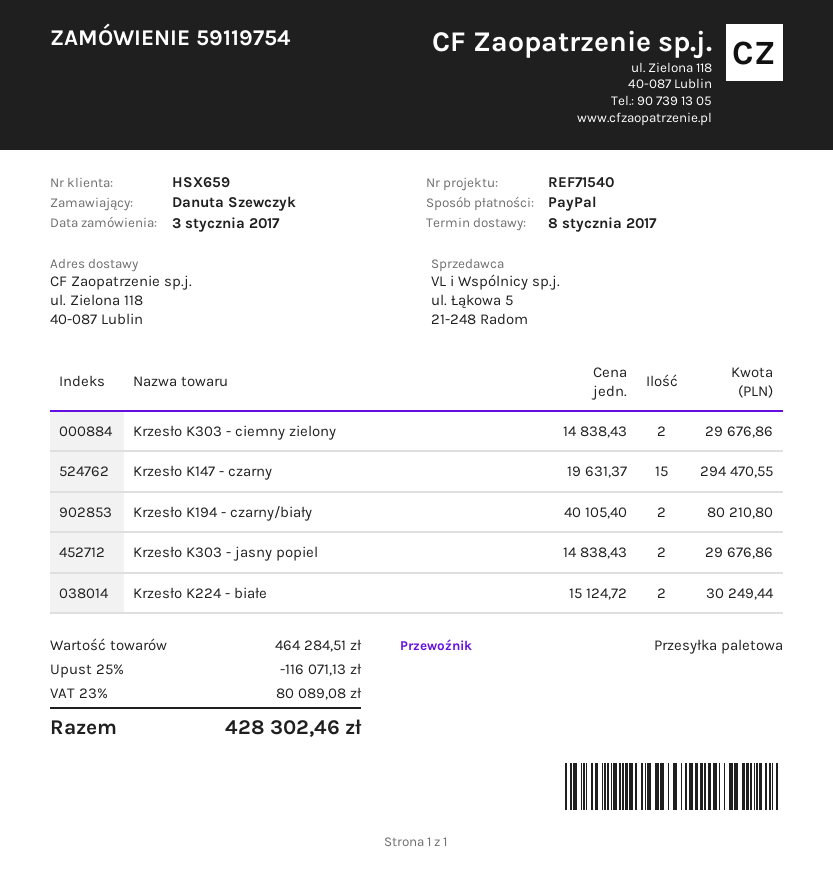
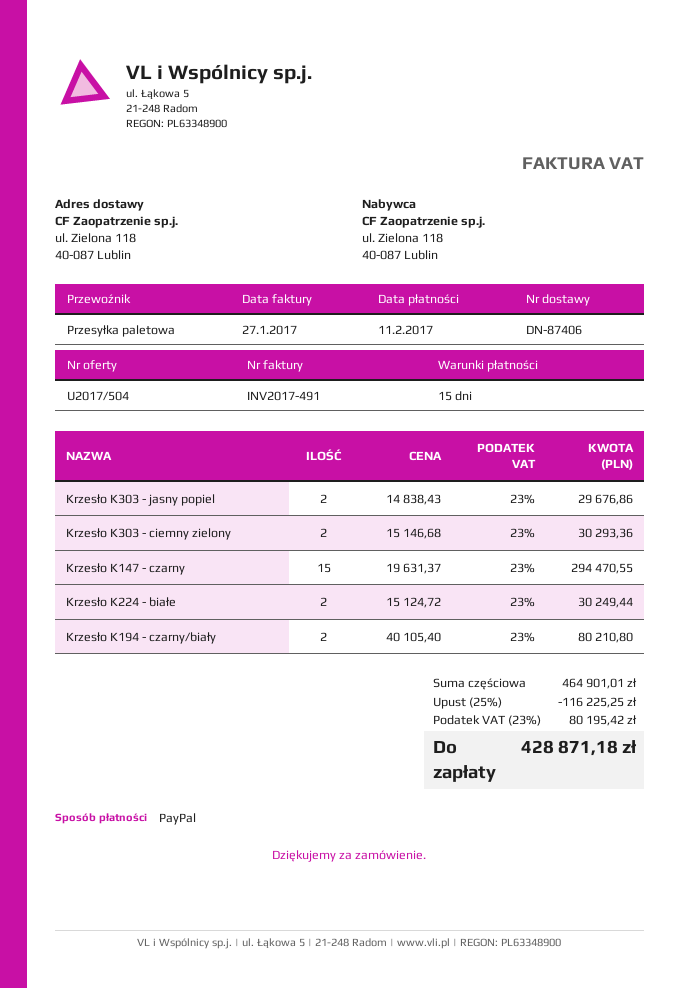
Krzesło K303 - ciemny zielony: 2 x 14838.43 = 29676.86 -> 2 x 15146.68 = 30293.36
subtotal: 464284.51 -> 464901.01
discount: 25% = 116071.13 -> 25% = 116225.25
tax: 23% = 80089.08 -> 23% = 80195.42
total: 428302.46 -> 428871.18

